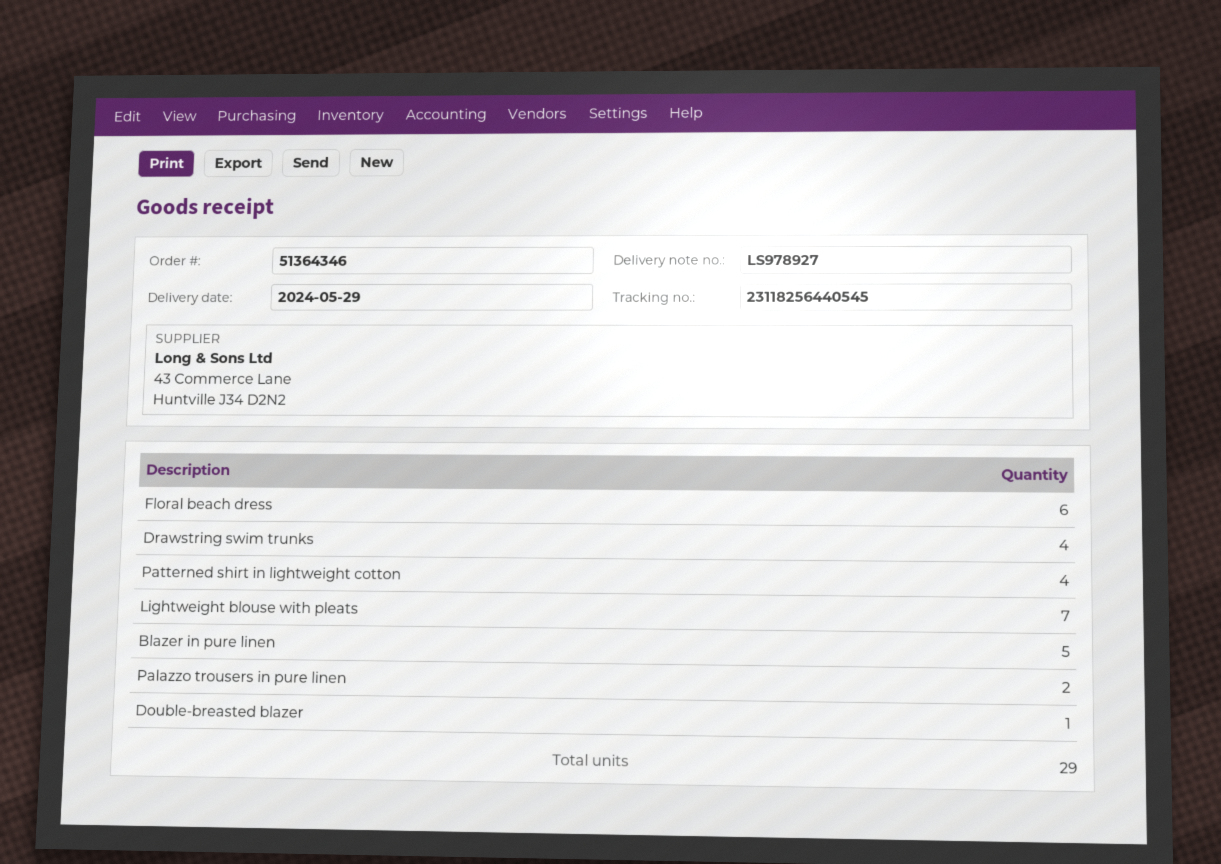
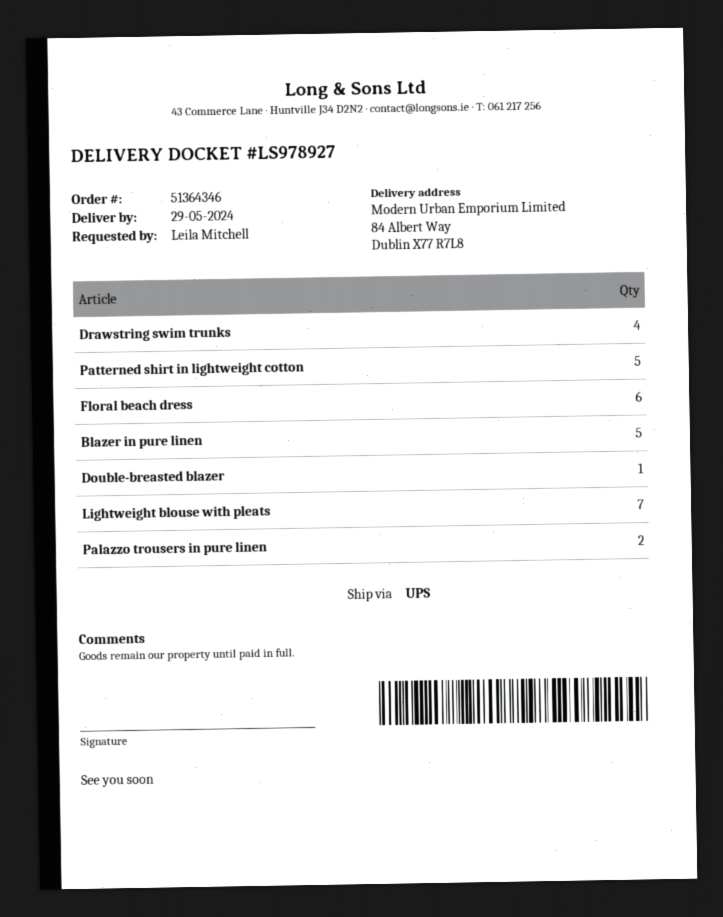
Patterned shirt in lightweight cotton: 4 -> 5

